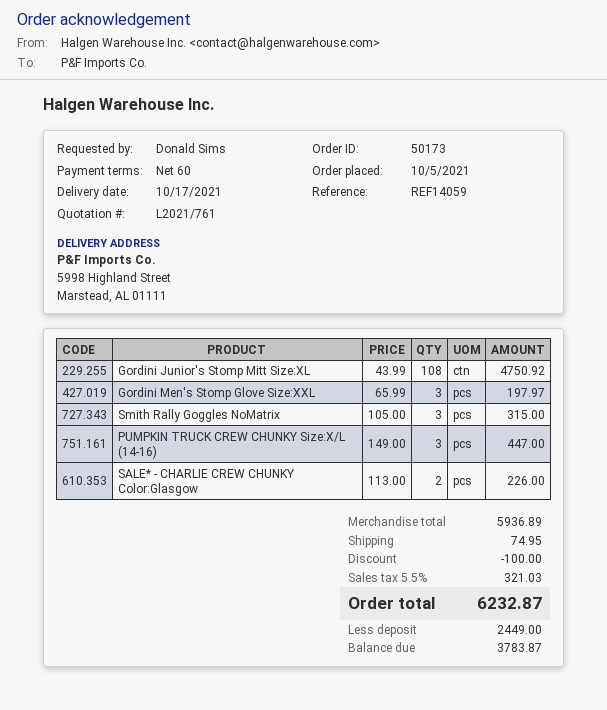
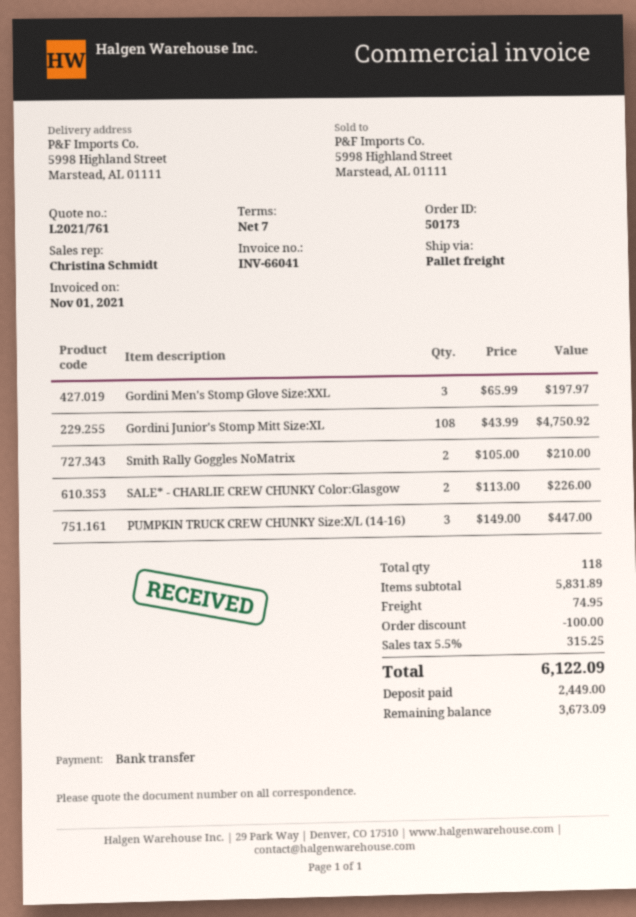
payment terms: 60 days -> 7 days
Smith Rally Goggles NoMatrix: 3 x 105.00 = 315.00 -> 2 x 105.00 = 210.00
subtotal: 5936.89 -> 5831.89
tax: 5.5% = 321.03 -> 5.5% = 315.25
total: 6232.87 -> 6122.09
balance: 3783.87 -> 3673.09

